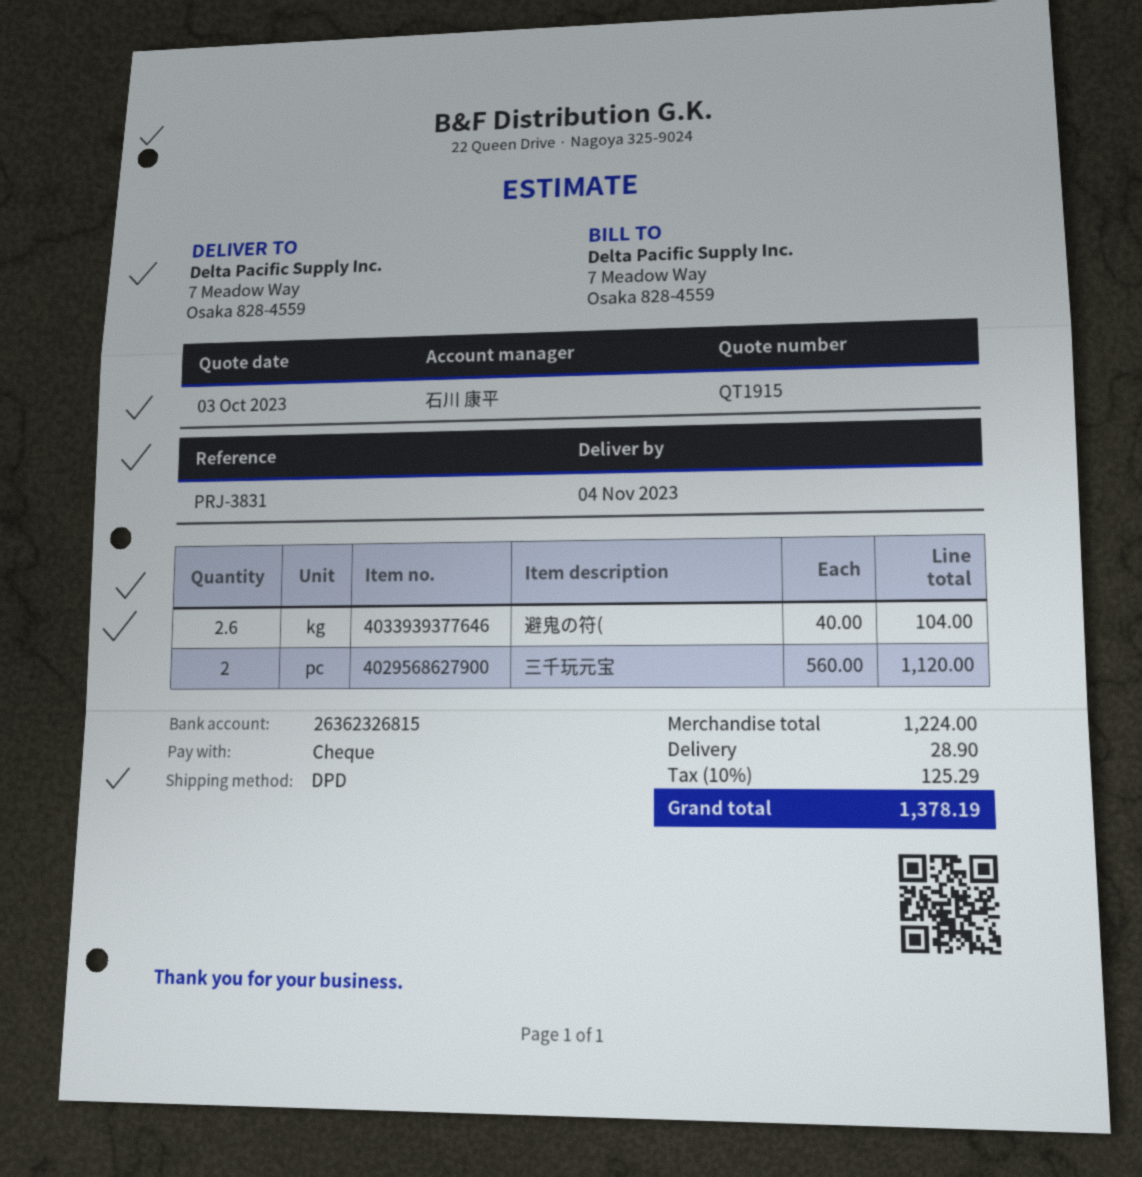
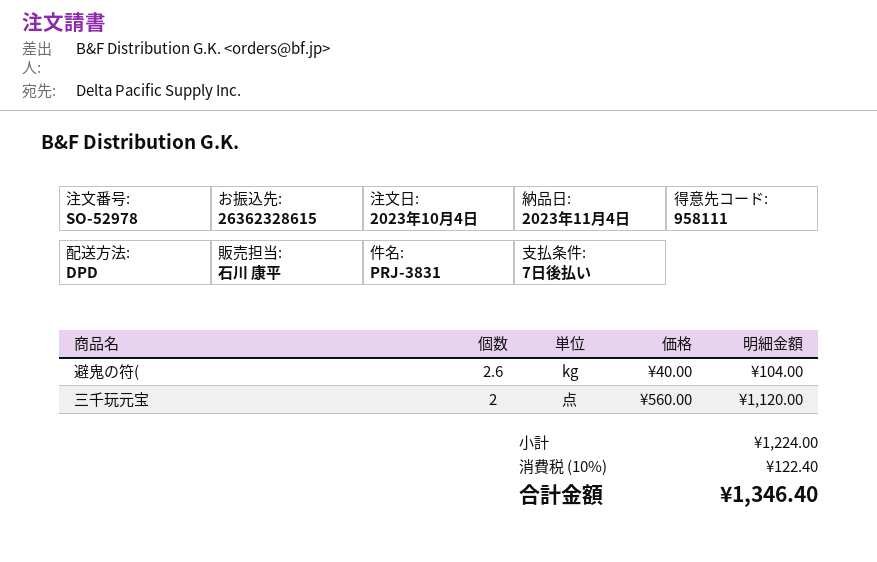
bank account: 26362326815 -> 26362328615
shipping: 28.90 -> none
tax: 10% = 125.29 -> 10% = 122.40
total: 1378.19 -> 1346.40

